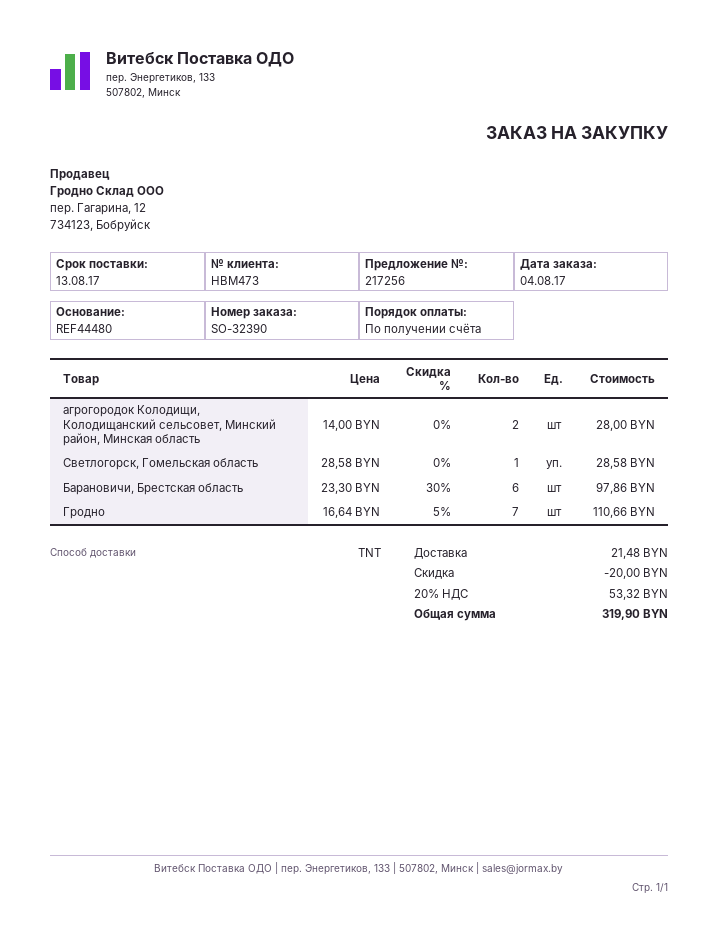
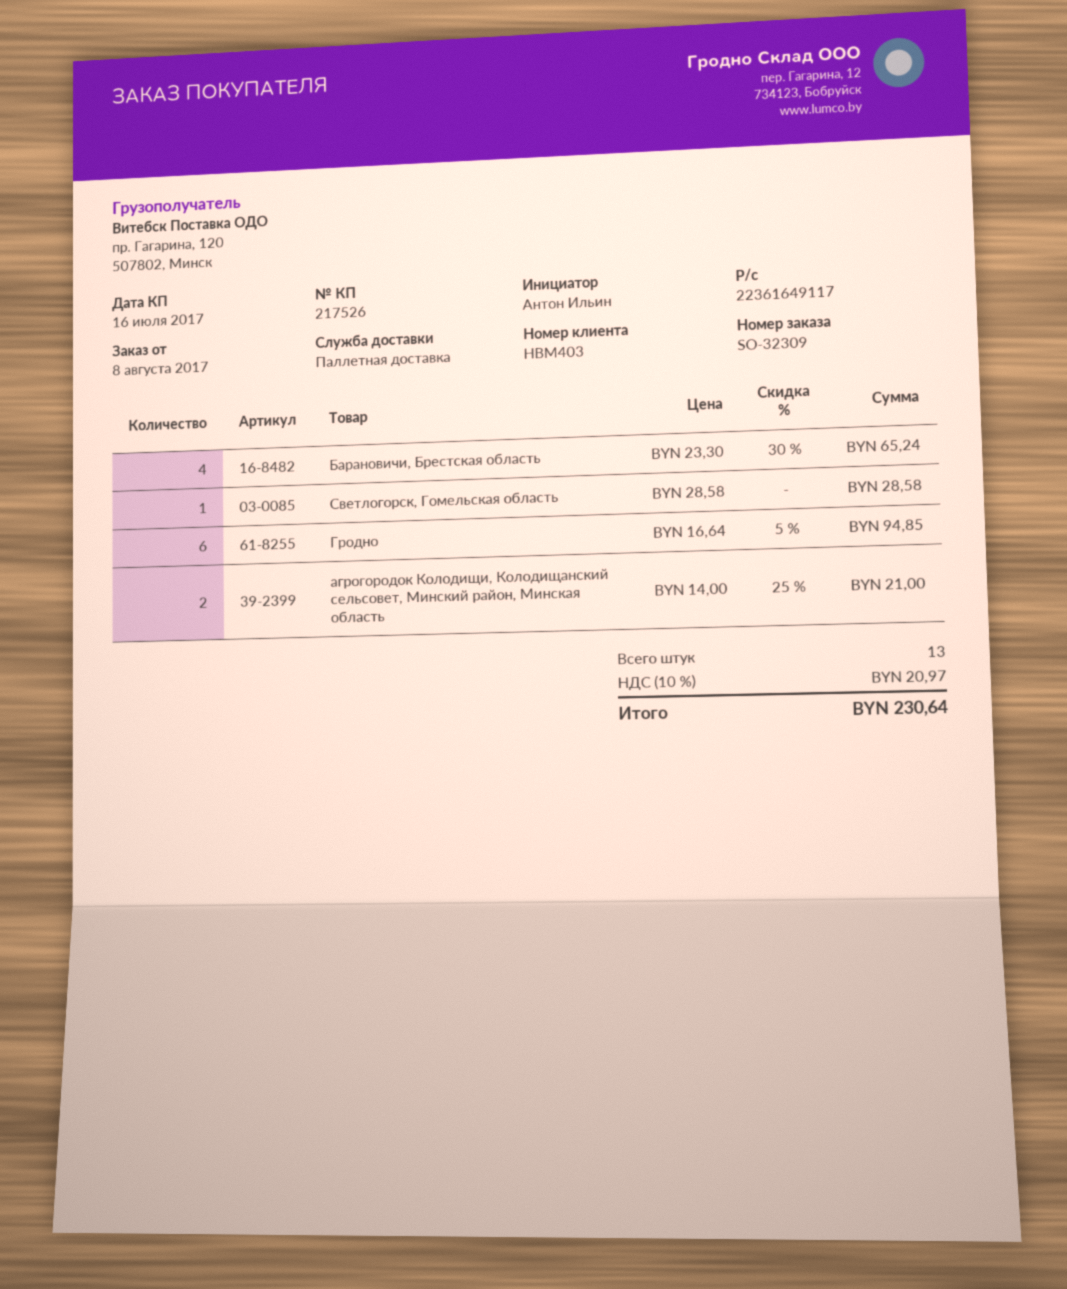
quote number: 217256 -> 217526
order number: SO-32390 -> SO-32309
order date: 2017-08-04 -> 2017-08-08
customer number: HBM473 -> HBM403
shipping method: TNT -> pallet freight
агрогородок Колодищи, Колодищанский сельсовет, Минский район, Минская область: 2 x 14.00 = 28.00 -> 2 x 14.00 - 25% = 21.00
Барановичи, Брестская область: 6 x 23.30 - 30% = 97.86 -> 4 x 23.30 - 30% = 65.24
Гродно: 7 x 16.64 - 5% = 110.66 -> 6 x 16.64 - 5% = 94.85
discount: 20.00 -> none
shipping: 21.48 -> none
tax: 20% = 53.32 -> 10% = 20.97
total: 319.90 -> 230.64

